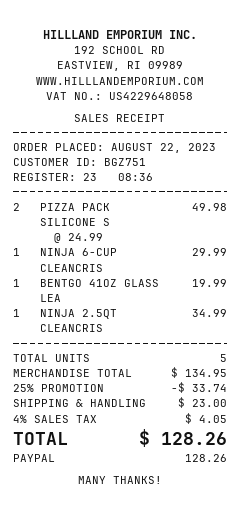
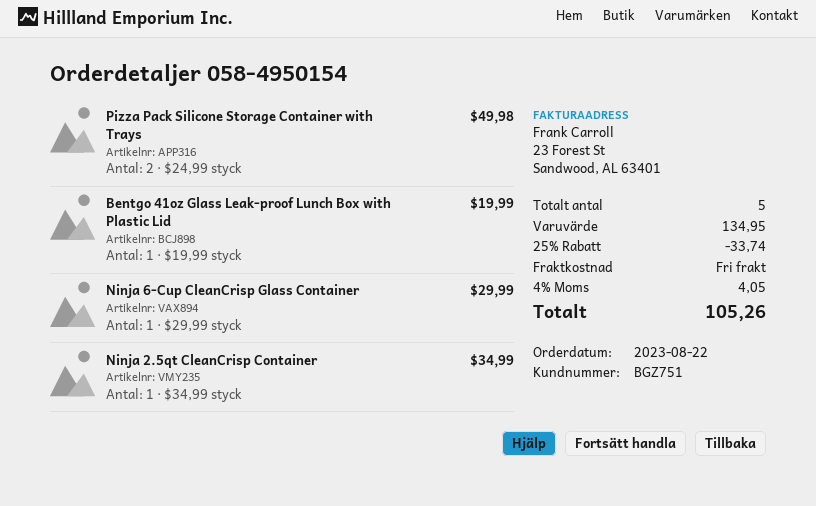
shipping: 23.00 -> 0.00
total: 128.26 -> 105.26

